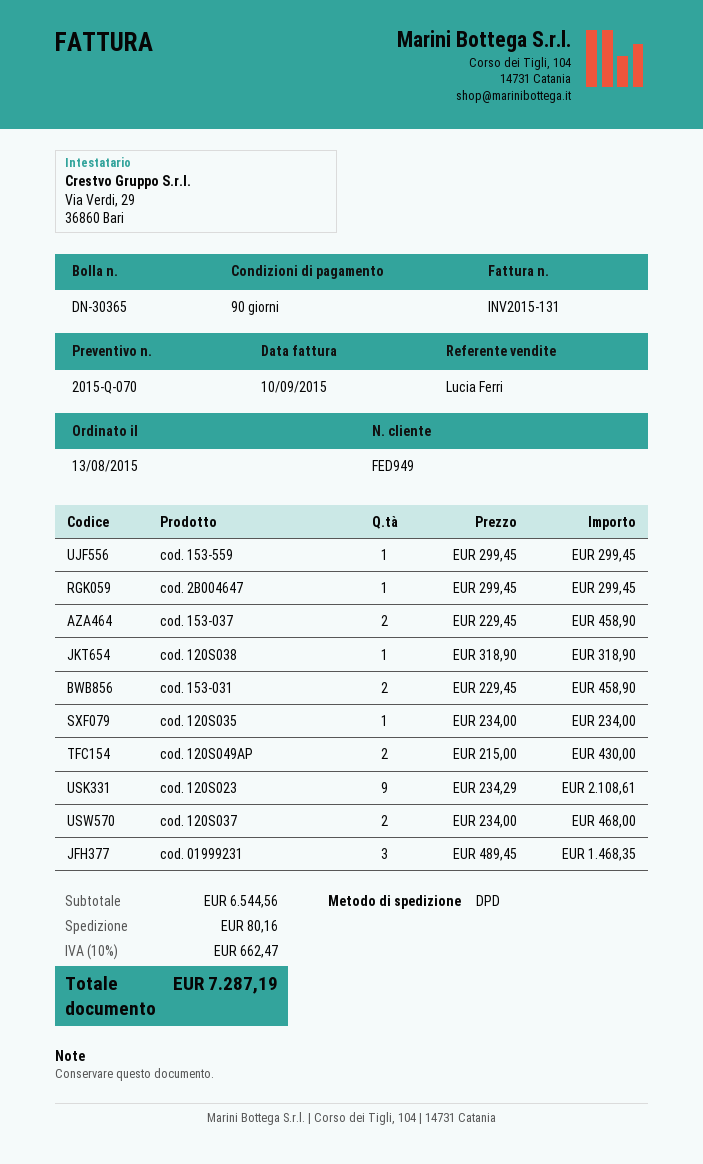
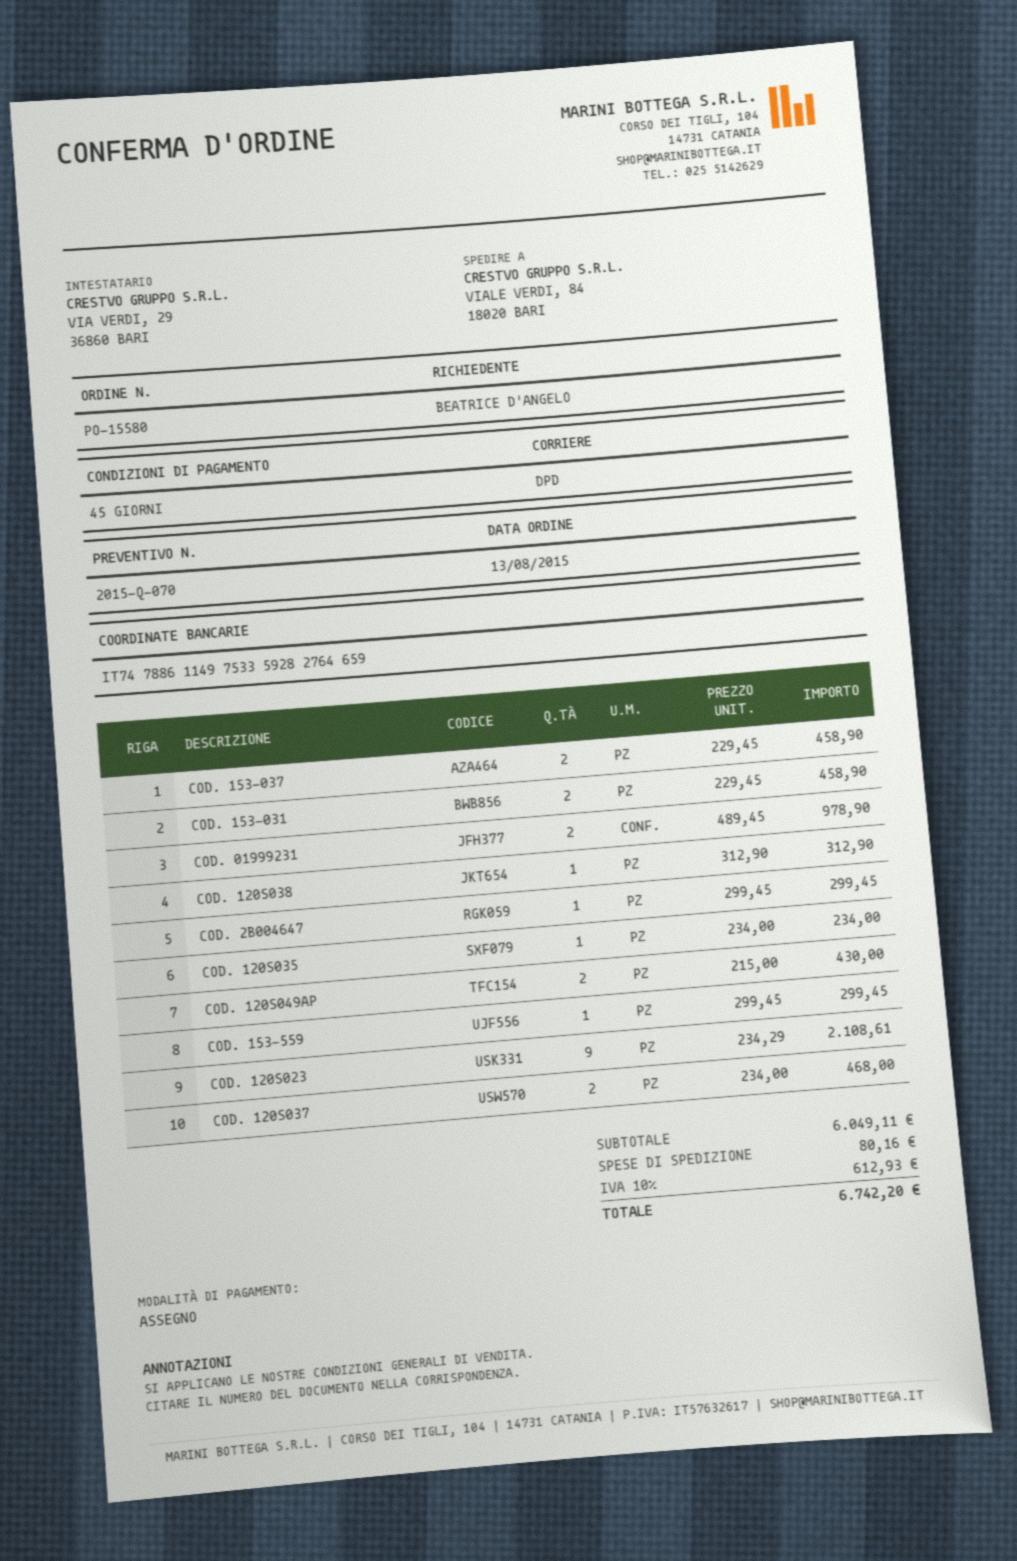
payment terms: 90 days -> 45 days
cod. 120S038: 1 x 318.90 = 318.90 -> 1 x 312.90 = 312.90
cod. 01999231: 3 x 489.45 = 1468.35 -> 2 x 489.45 = 978.90
subtotal: 6544.56 -> 6049.11
tax: 10% = 662.47 -> 10% = 612.93
total: 7287.19 -> 6742.20

